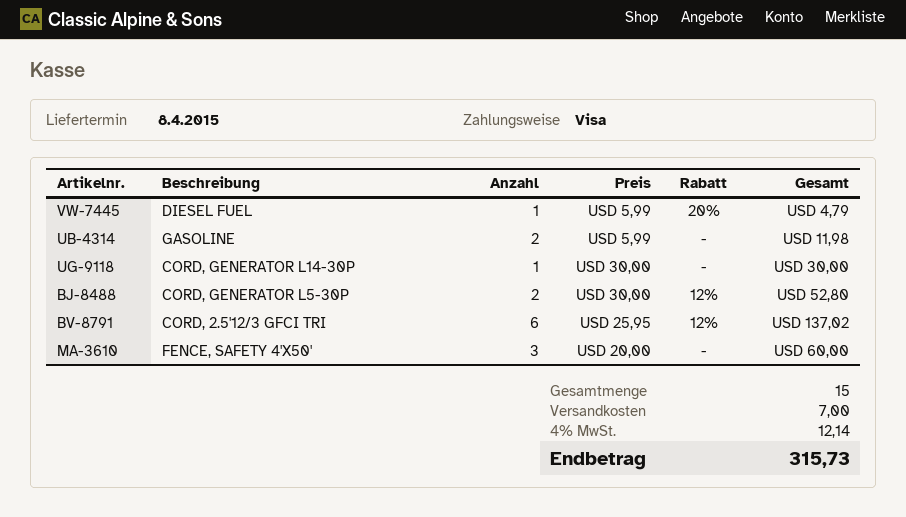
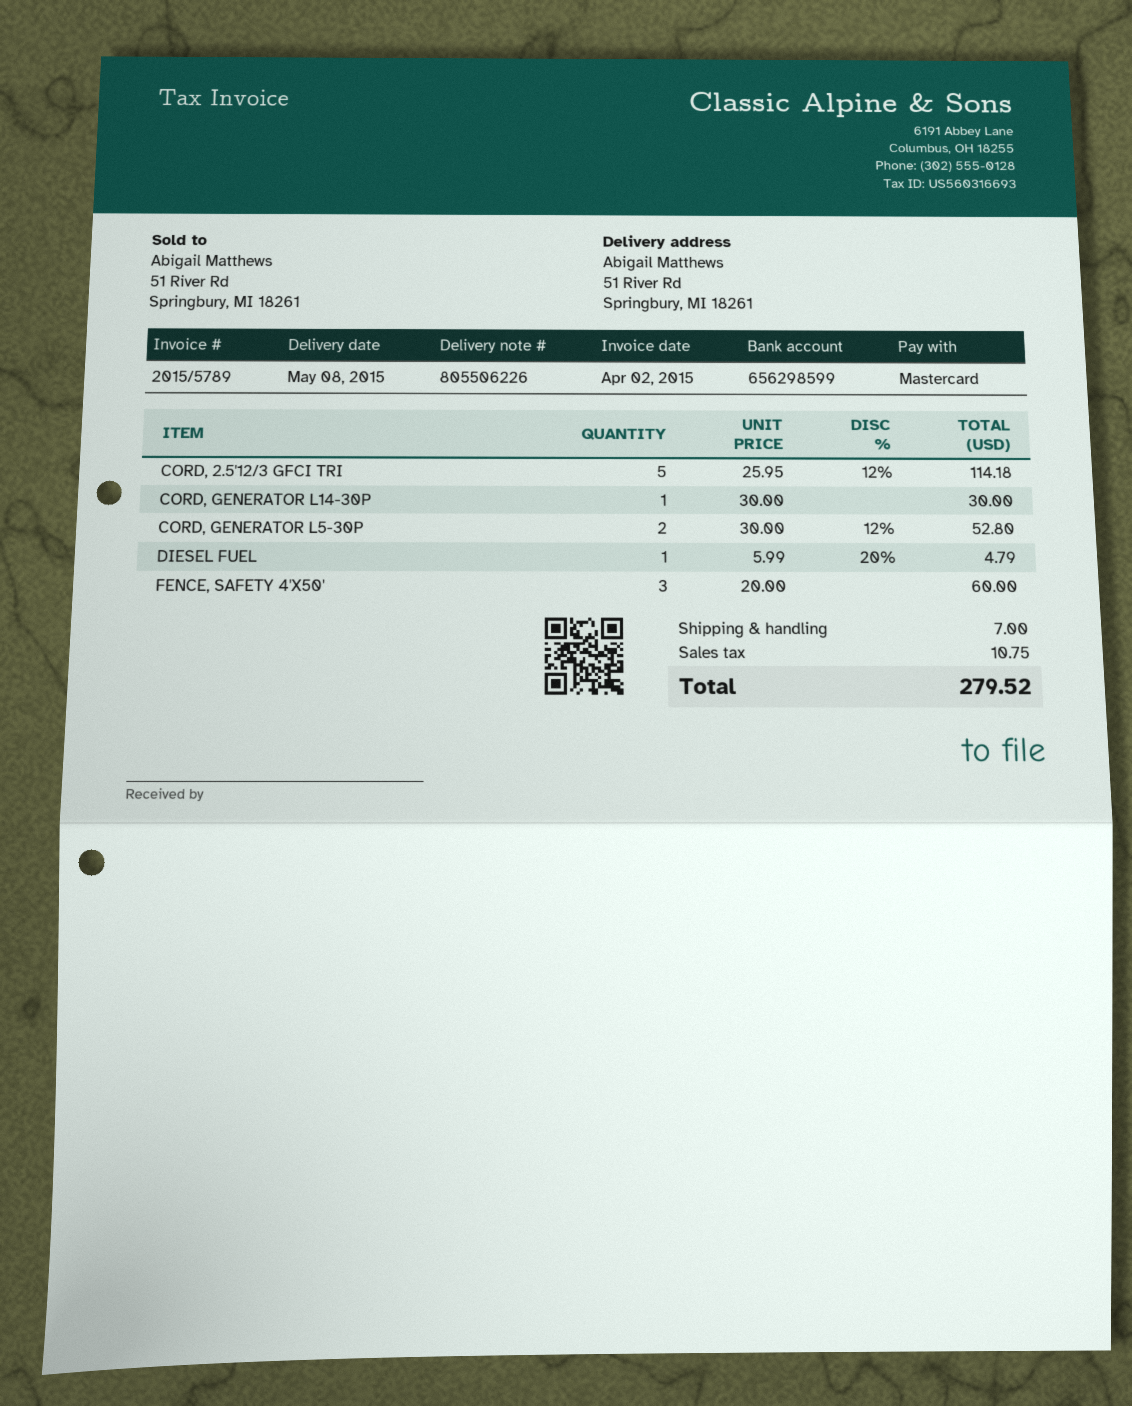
delivery date: 2015-04-08 -> 2015-05-08
payment method: Visa -> Mastercard
GASOLINE: 2 x 5.99 = 11.98 -> none
CORD, 2.5'12/3 GFCI TRI: 6 x 25.95 - 12% = 137.02 -> 5 x 25.95 - 12% = 114.18
tax: 12.14 -> 10.75
total: 315.73 -> 279.52

